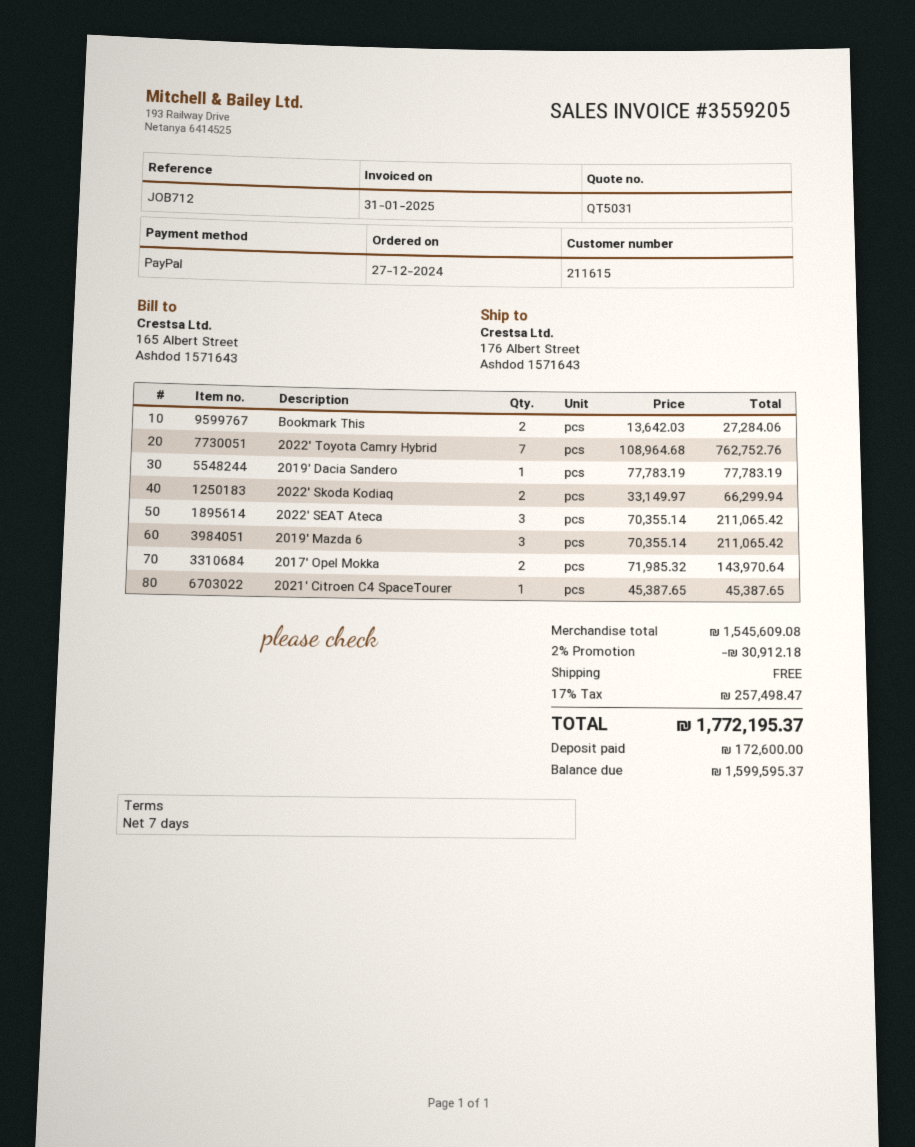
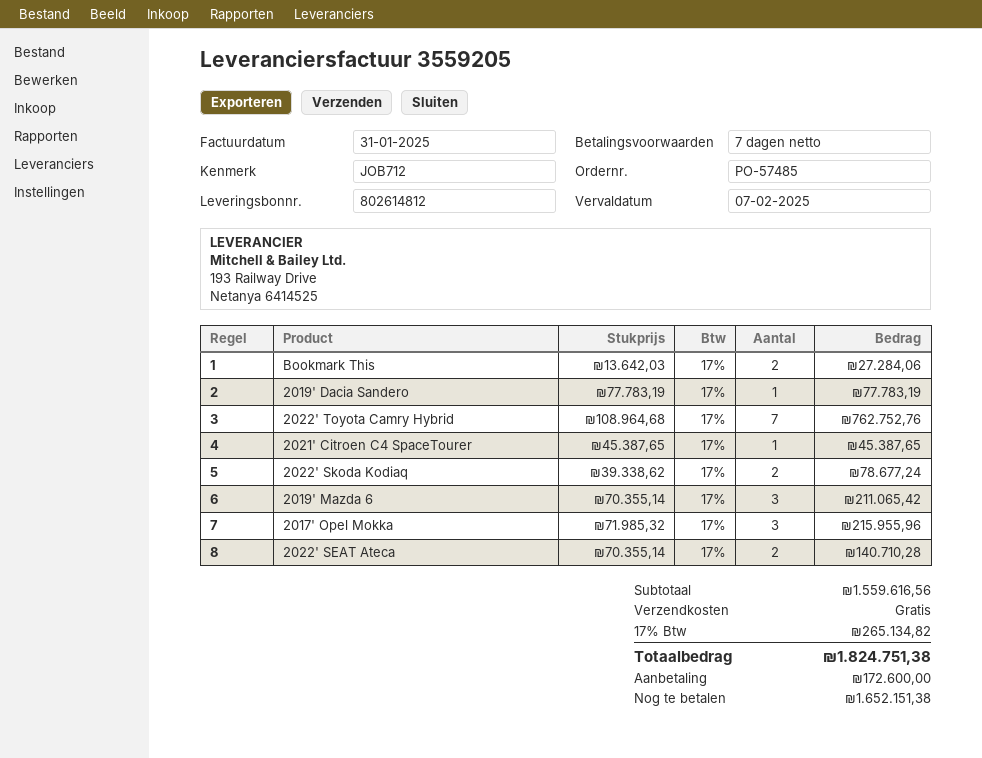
2022' Skoda Kodiaq: 2 x 33149.97 = 66299.94 -> 2 x 39338.62 = 78677.24
2022' SEAT Ateca: 3 x 70355.14 = 211065.42 -> 2 x 70355.14 = 140710.28
2017' Opel Mokka: 2 x 71985.32 = 143970.64 -> 3 x 71985.32 = 215955.96
subtotal: 1545609.08 -> 1559616.56
discount: 2% = 30912.18 -> none
tax: 17% = 257498.47 -> 17% = 265134.82
total: 1772195.37 -> 1824751.38
balance: 1599595.37 -> 1652151.38

